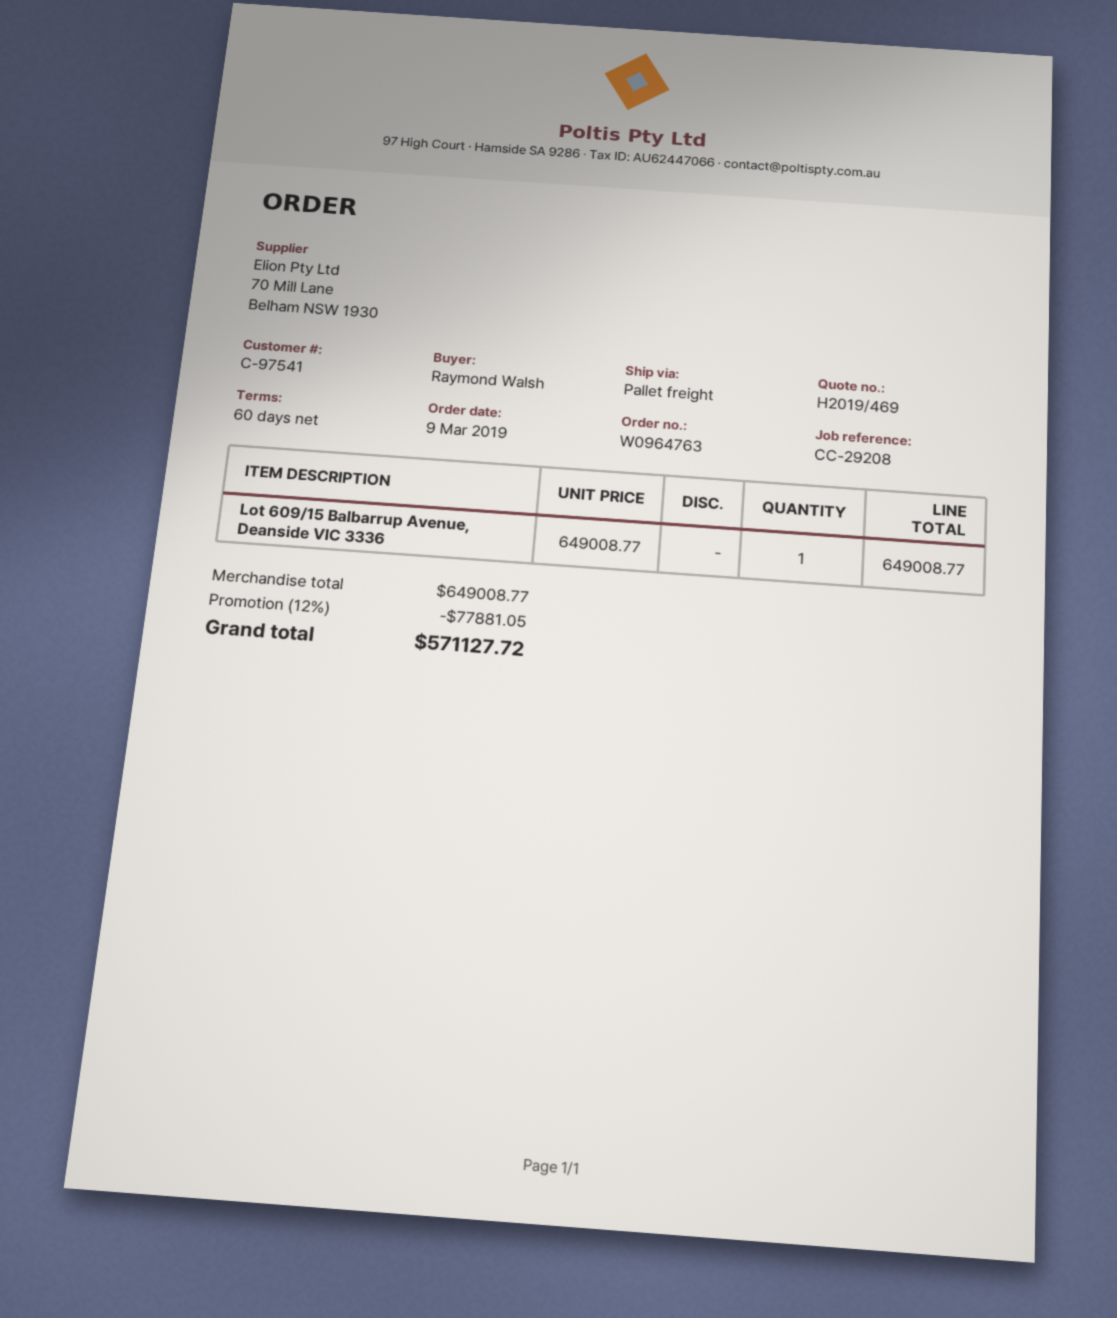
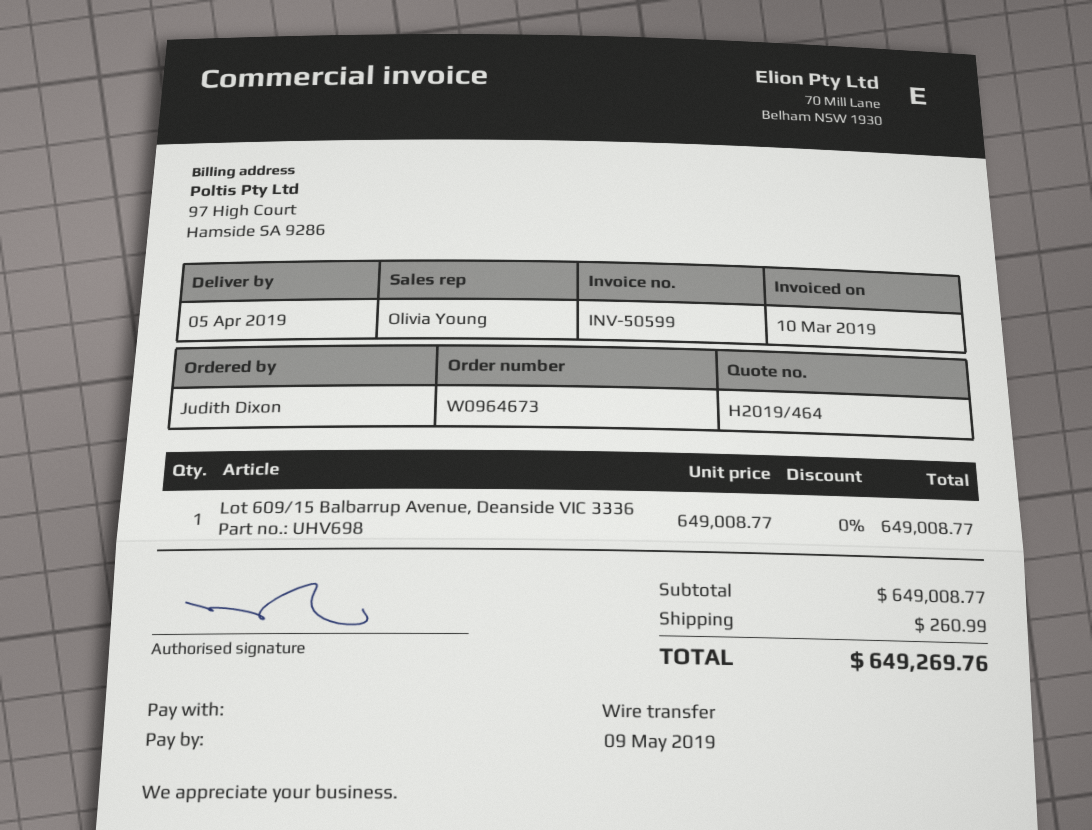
quote number: H2019/469 -> H2019/464
order number: W0964763 -> W0964673
ordered by: Raymond Walsh -> Judith Dixon
discount: 12% = 77881.05 -> none
shipping: none -> 260.99
total: 571127.72 -> 649269.76

